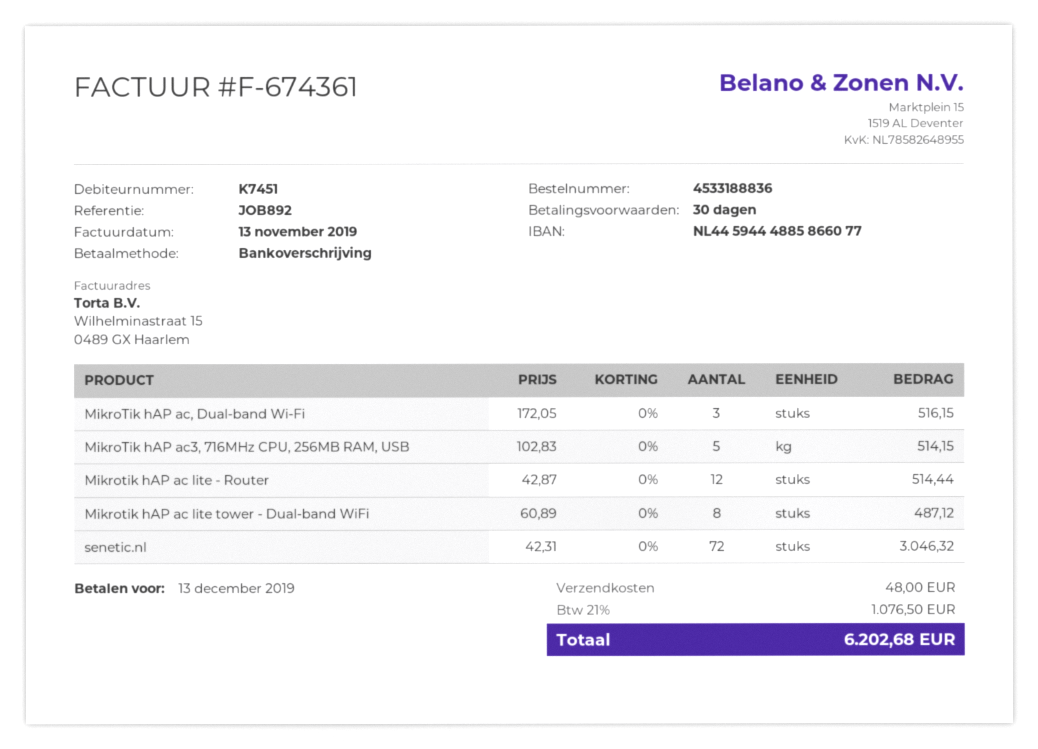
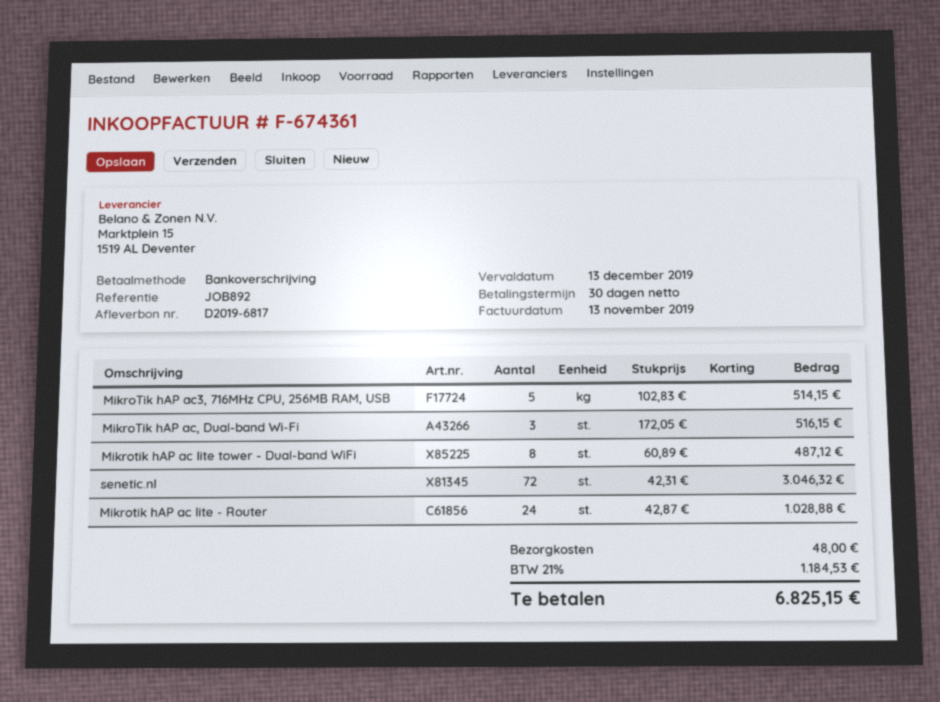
Mikrotik hAP ac lite - Router: 12 x 42.87 = 514.44 -> 24 x 42.87 = 1028.88
tax: 21% = 1076.50 -> 21% = 1184.53
total: 6202.68 -> 6825.15

